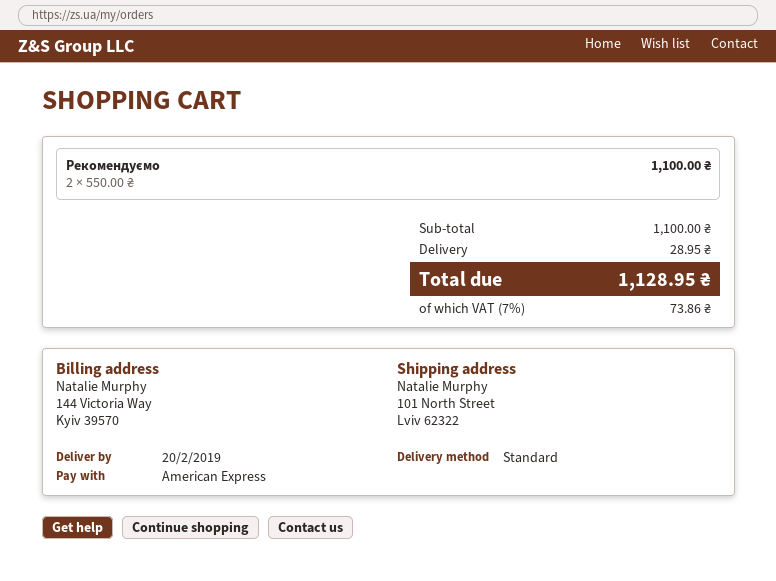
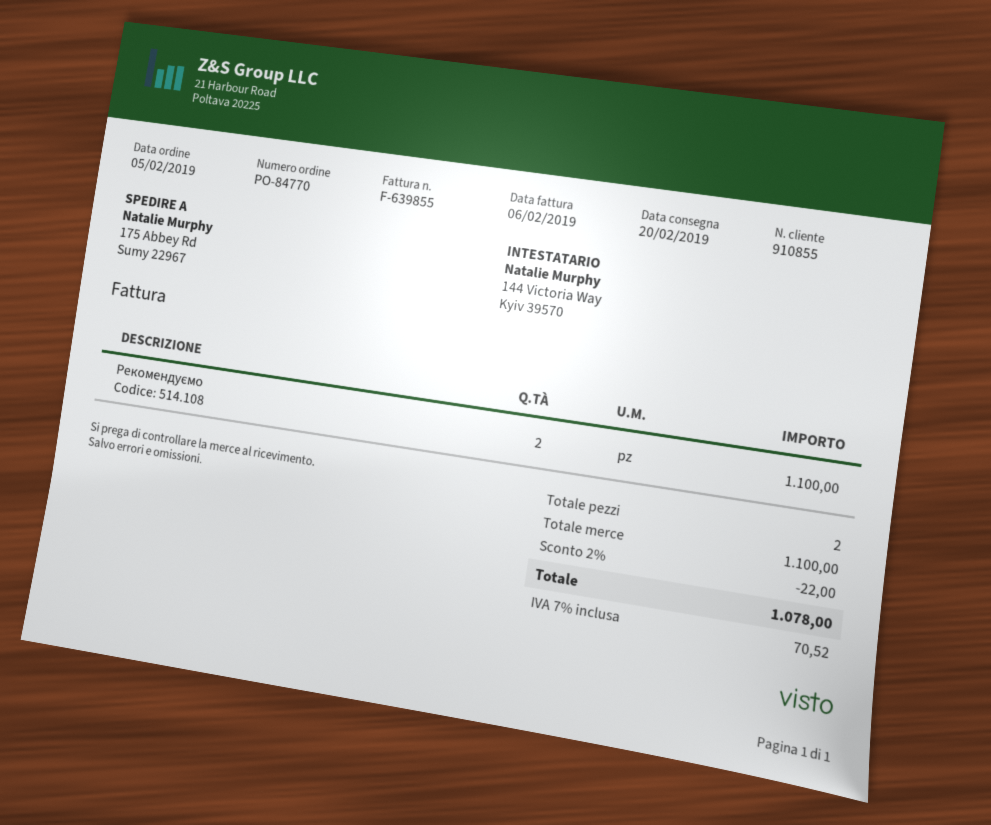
ship to: 101 North Street, Lviv 62322 -> 175 Abbey Rd, Sumy 22967
discount: none -> 2% = 22.00
shipping: 28.95 -> none
tax: 7% = 73.86 -> 7% = 70.52
total: 1128.95 -> 1078.00

